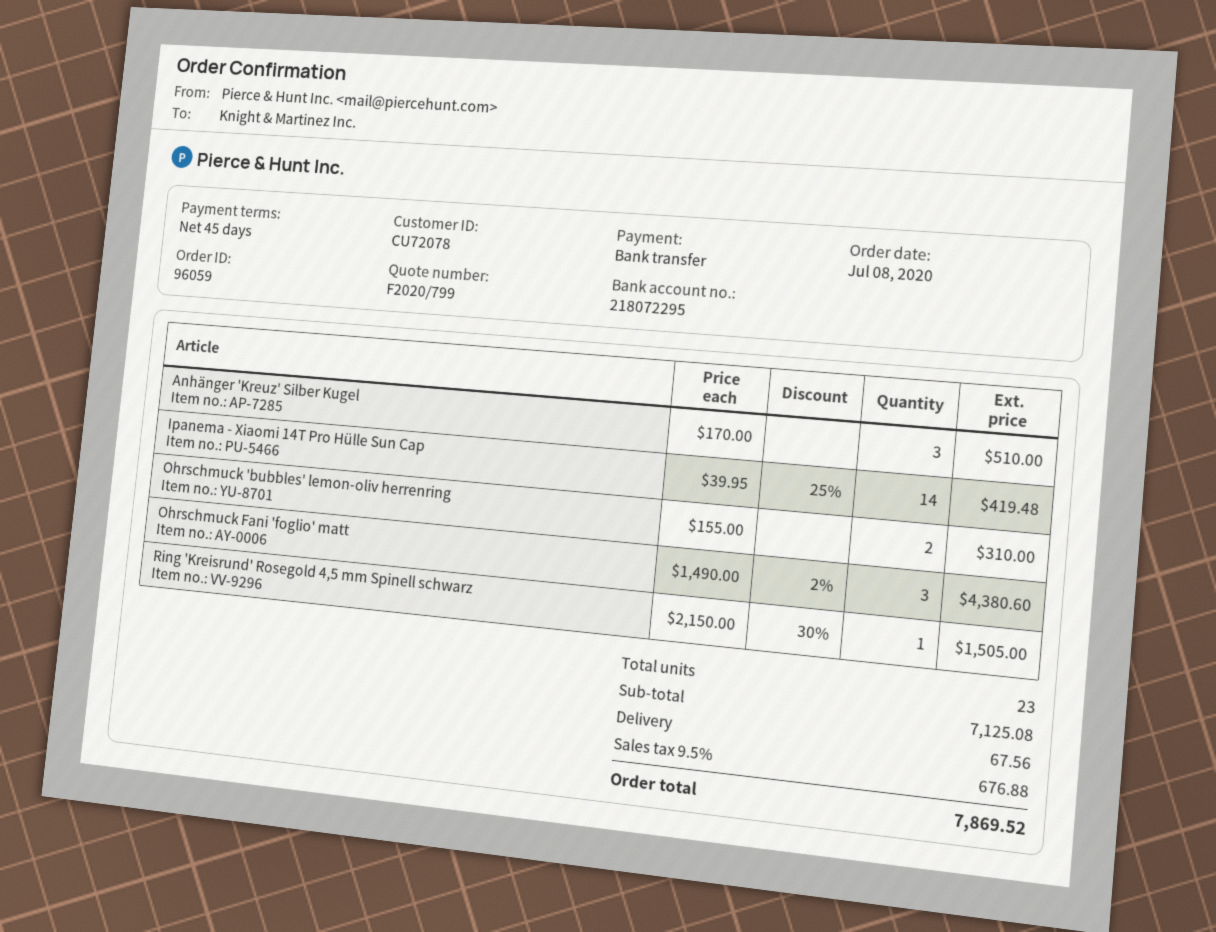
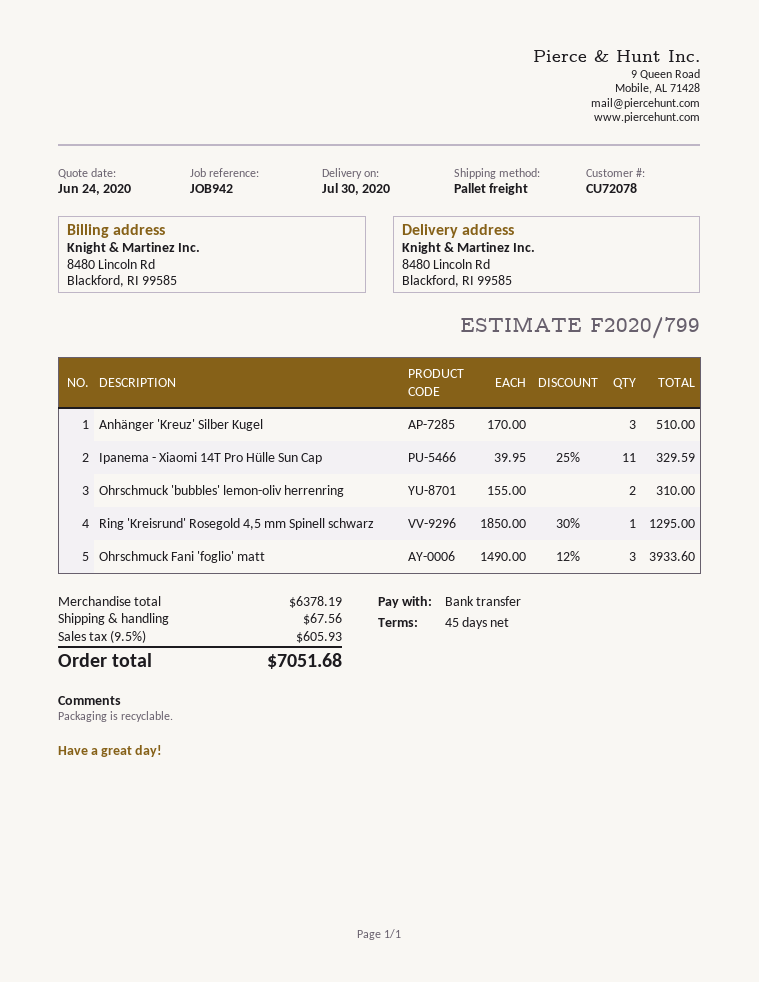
Ipanema - Xiaomi 14T Pro Hülle Sun Cap: 14 x 39.95 - 25% = 419.48 -> 11 x 39.95 - 25% = 329.59
Ohrschmuck Fani 'foglio' matt: 3 x 1490.00 - 2% = 4380.60 -> 3 x 1490.00 - 12% = 3933.60
Ring 'Kreisrund' Rosegold 4,5 mm Spinell schwarz: 1 x 2150.00 - 30% = 1505.00 -> 1 x 1850.00 - 30% = 1295.00
subtotal: 7125.08 -> 6378.19
tax: 9.5% = 676.88 -> 9.5% = 605.93
total: 7869.52 -> 7051.68

